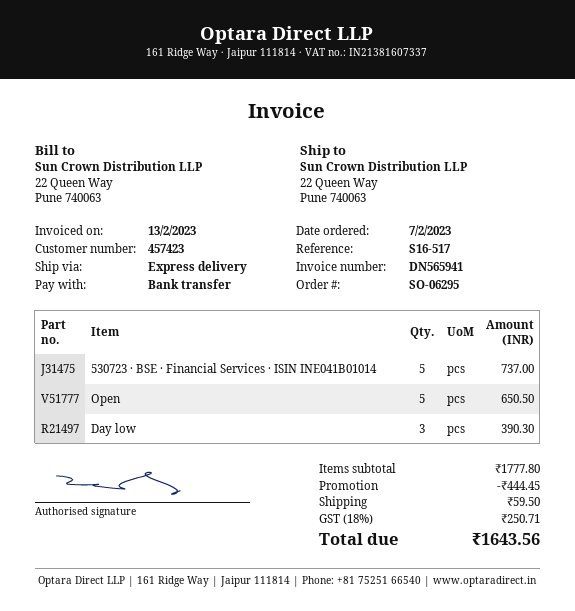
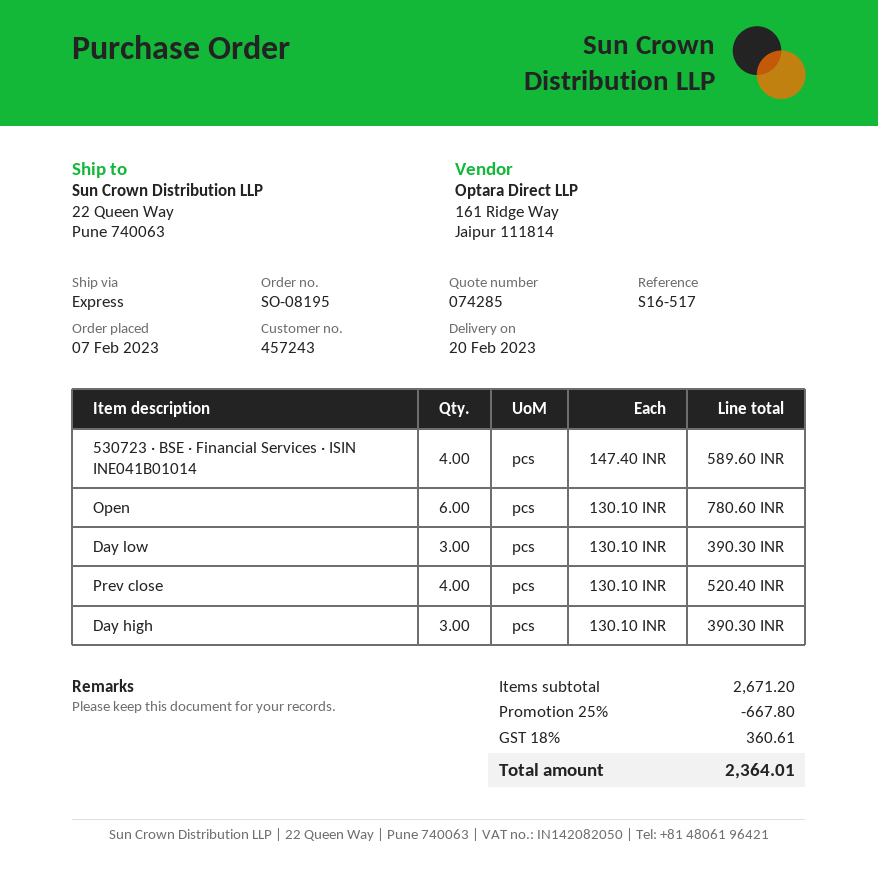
order number: SO-06295 -> SO-08195
customer number: 457423 -> 457243
530723 · BSE · Financial Services · ISIN INE041B01014: 5 for 737.00 -> 4 for 589.60
Open: 5 for 650.50 -> 6 for 780.60
Prev close: none -> 4 for 520.40
Day high: none -> 3 for 390.30
subtotal: 1777.80 -> 2671.20
discount: 444.45 -> 667.80
shipping: 59.50 -> none
tax: 18% = 250.71 -> 18% = 360.61
total: 1643.56 -> 2364.01

